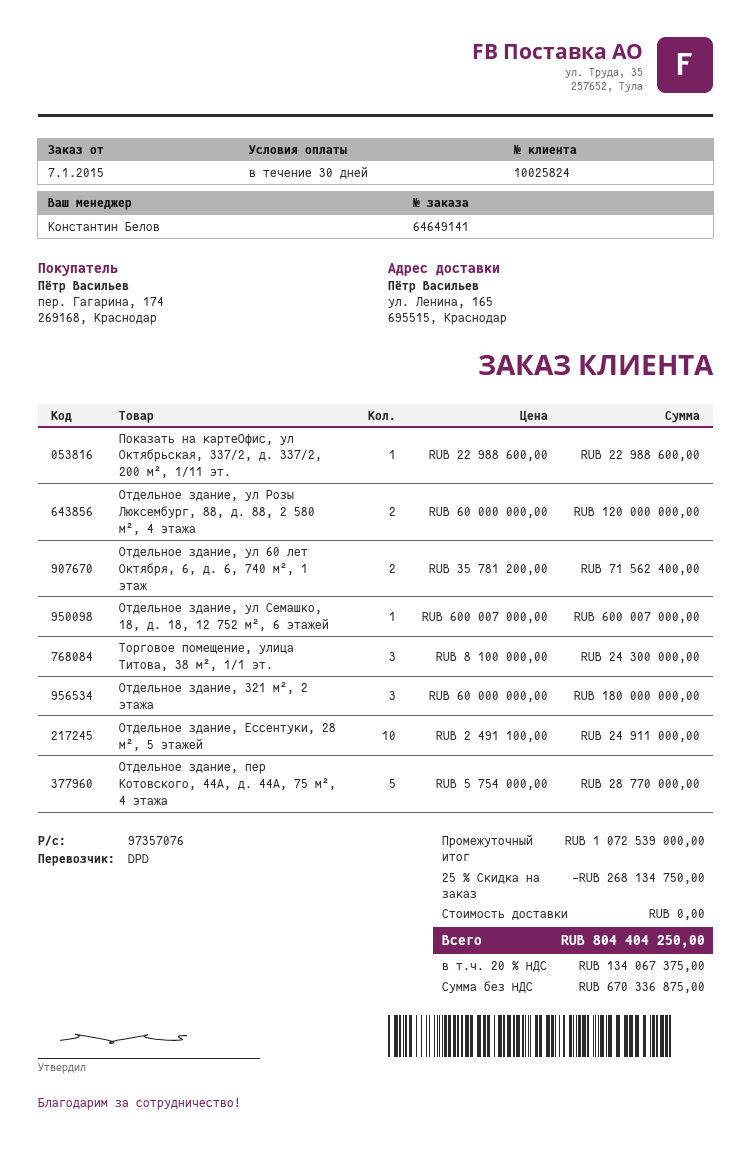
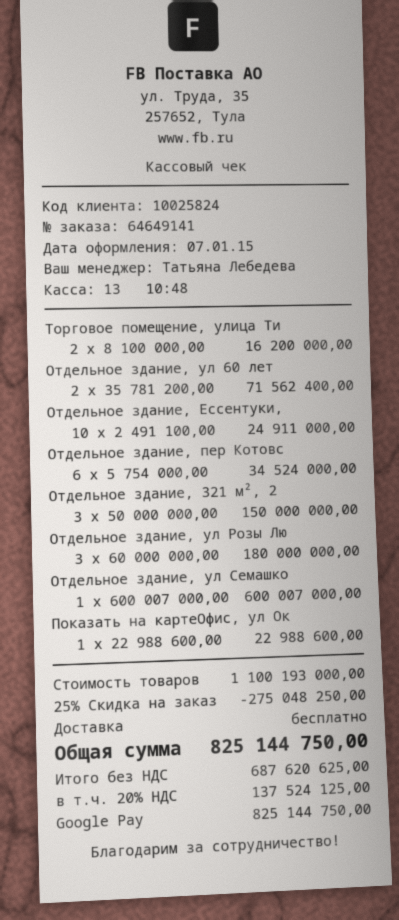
sales rep: Константин Белов -> Татьяна Лебедева
Отдельное здание, ул Розы Люксембург, 88, д. 88, 2 580 м², 4 этажа: 2 x 60000000.00 = 120000000.00 -> 3 x 60000000.00 = 180000000.00
Торговое помещение, улица Титова, 38 м², 1/1 эт.: 3 x 8100000.00 = 24300000.00 -> 2 x 8100000.00 = 16200000.00
Отдельное здание, 321 м², 2 этажа: 3 x 60000000.00 = 180000000.00 -> 3 x 50000000.00 = 150000000.00
Отдельное здание, пер Котовского, 44А, д. 44А, 75 м², 4 этажа: 5 x 5754000.00 = 28770000.00 -> 6 x 5754000.00 = 34524000.00
subtotal: 1072539000.00 -> 1100193000.00
discount: 25% = 268134750.00 -> 25% = 275048250.00
net: 670336875.00 -> 687620625.00
tax: 20% = 134067375.00 -> 20% = 137524125.00
total: 804404250.00 -> 825144750.00

